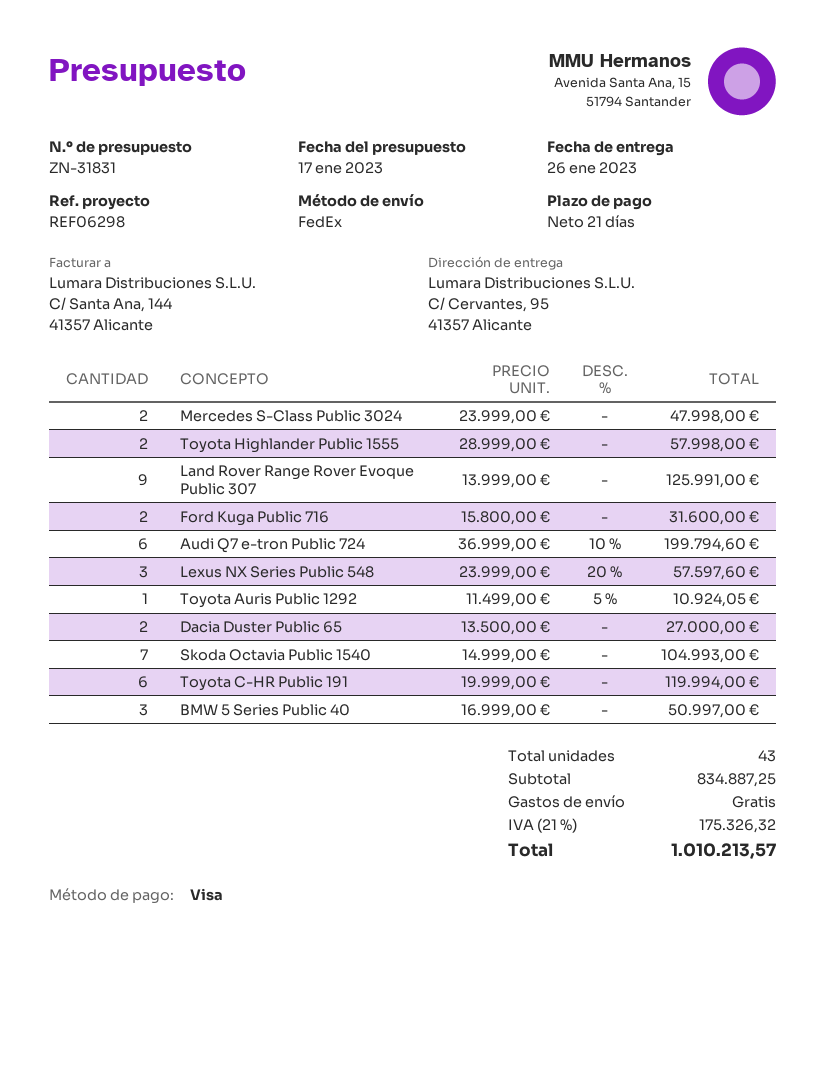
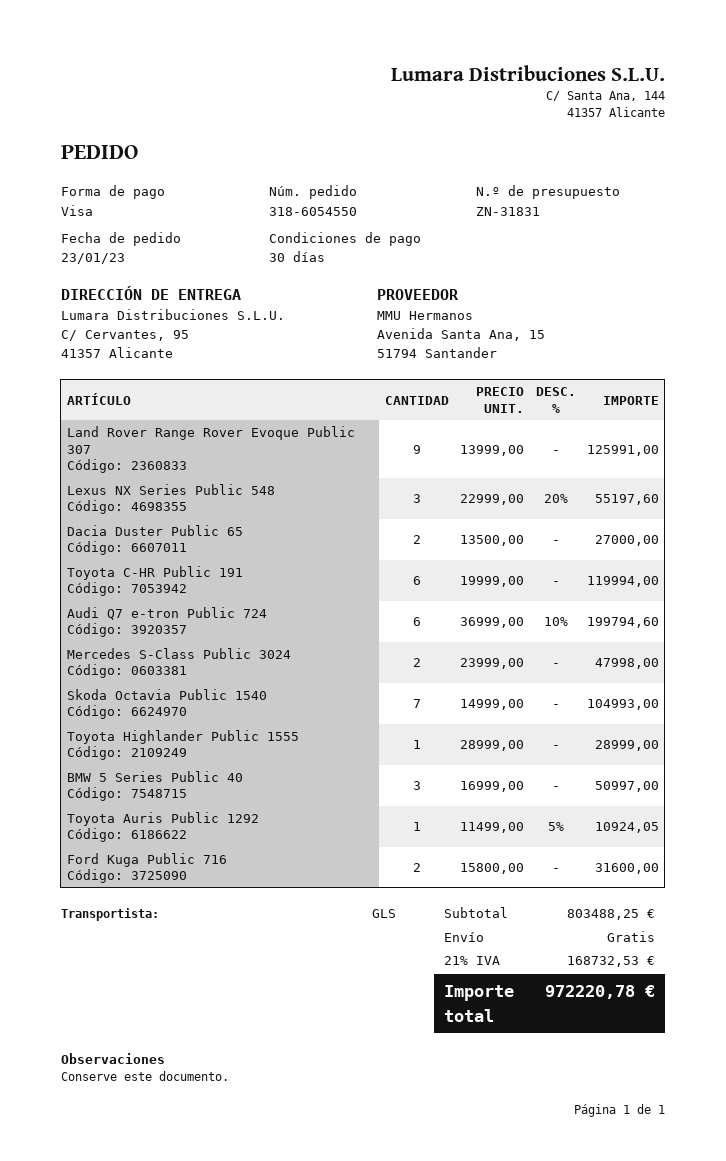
payment terms: 21 days -> 30 days
shipping method: FedEx -> GLS
Toyota Highlander Public 1555: 2 x 28999.00 = 57998.00 -> 1 x 28999.00 = 28999.00
Lexus NX Series Public 548: 3 x 23999.00 - 20% = 57597.60 -> 3 x 22999.00 - 20% = 55197.60
subtotal: 834887.25 -> 803488.25
tax: 21% = 175326.32 -> 21% = 168732.53
total: 1010213.57 -> 972220.78

